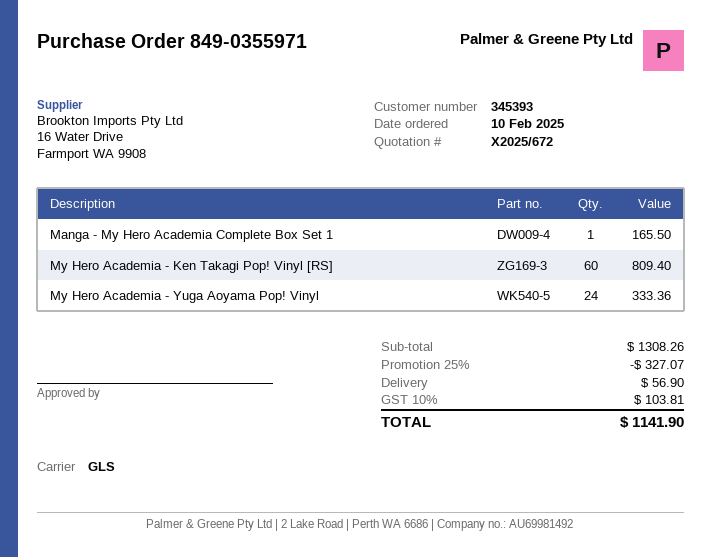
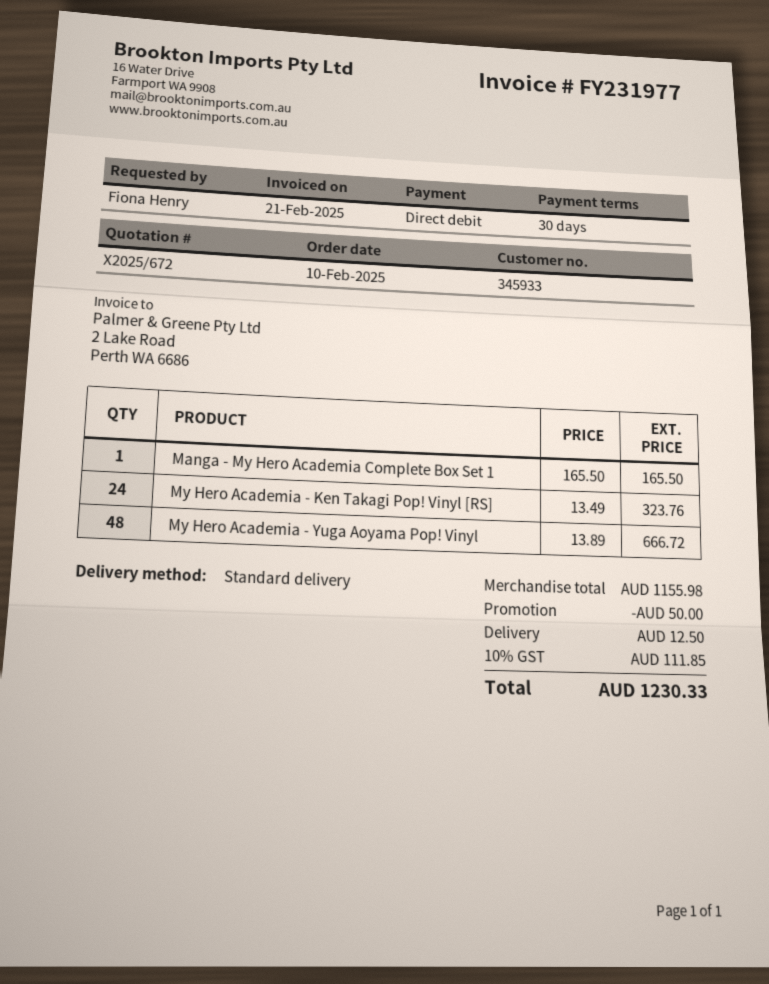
customer number: 345393 -> 345933
shipping method: GLS -> standard
My Hero Academia - Ken Takagi Pop! Vinyl [RS]: 60 for 809.40 -> 24 for 323.76
My Hero Academia - Yuga Aoyama Pop! Vinyl: 24 for 333.36 -> 48 for 666.72
subtotal: 1308.26 -> 1155.98
discount: 327.07 -> 50.00
shipping: 56.90 -> 12.50
tax: 10% = 103.81 -> 10% = 111.85
total: 1141.90 -> 1230.33

